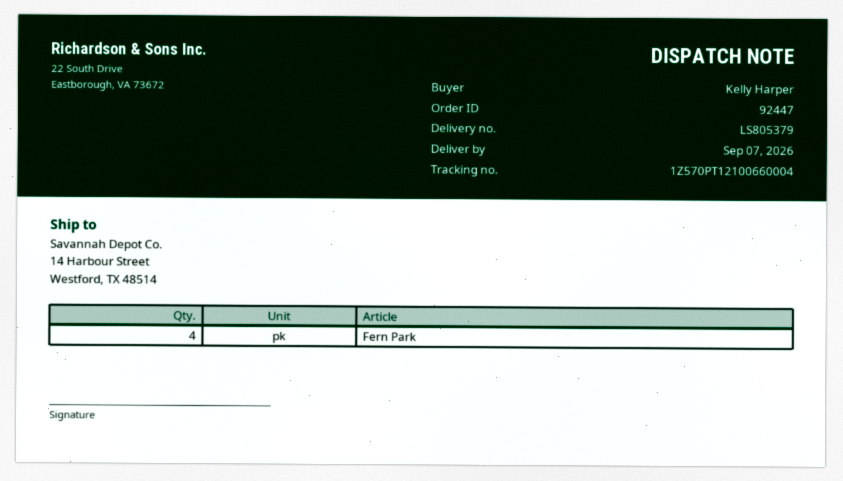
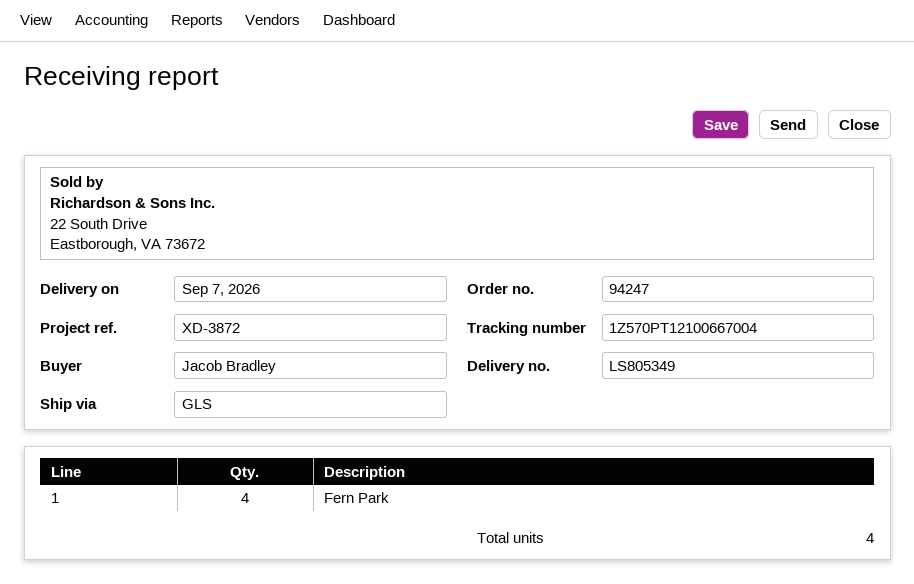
order number: 92447 -> 94247
delivery note number: LS805379 -> LS805349
ordered by: Kelly Harper -> Jacob Bradley
tracking number: 1Z570PT12100660004 -> 1Z570PT12100667004

